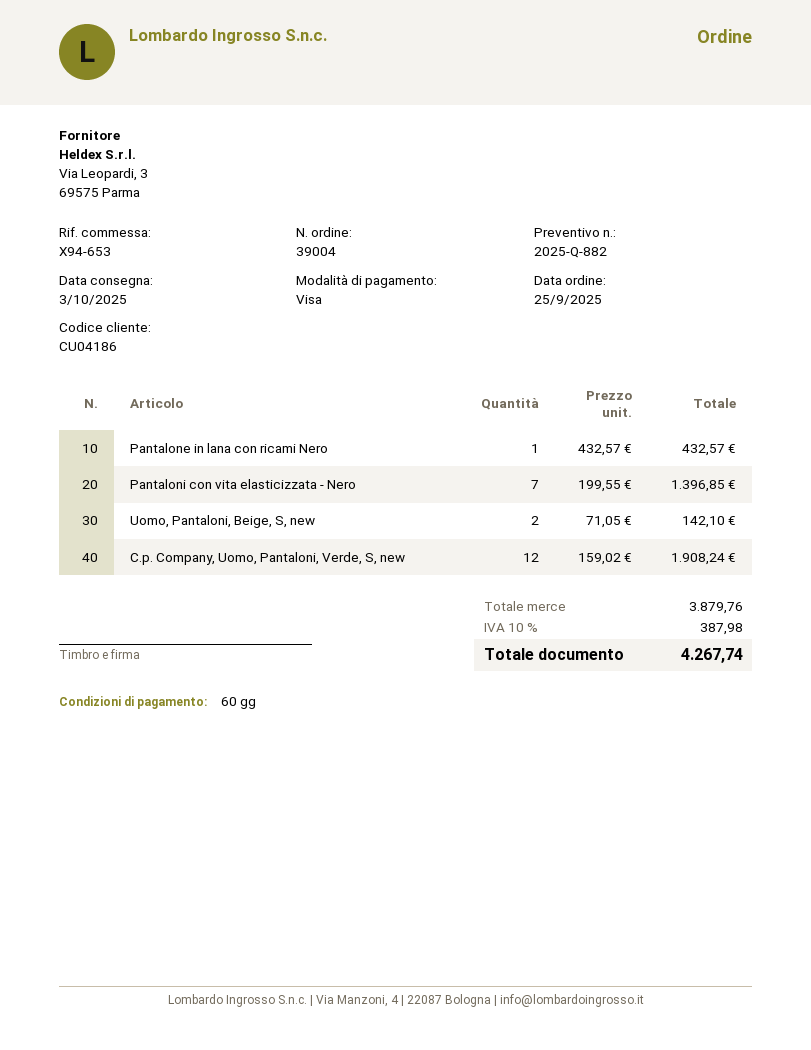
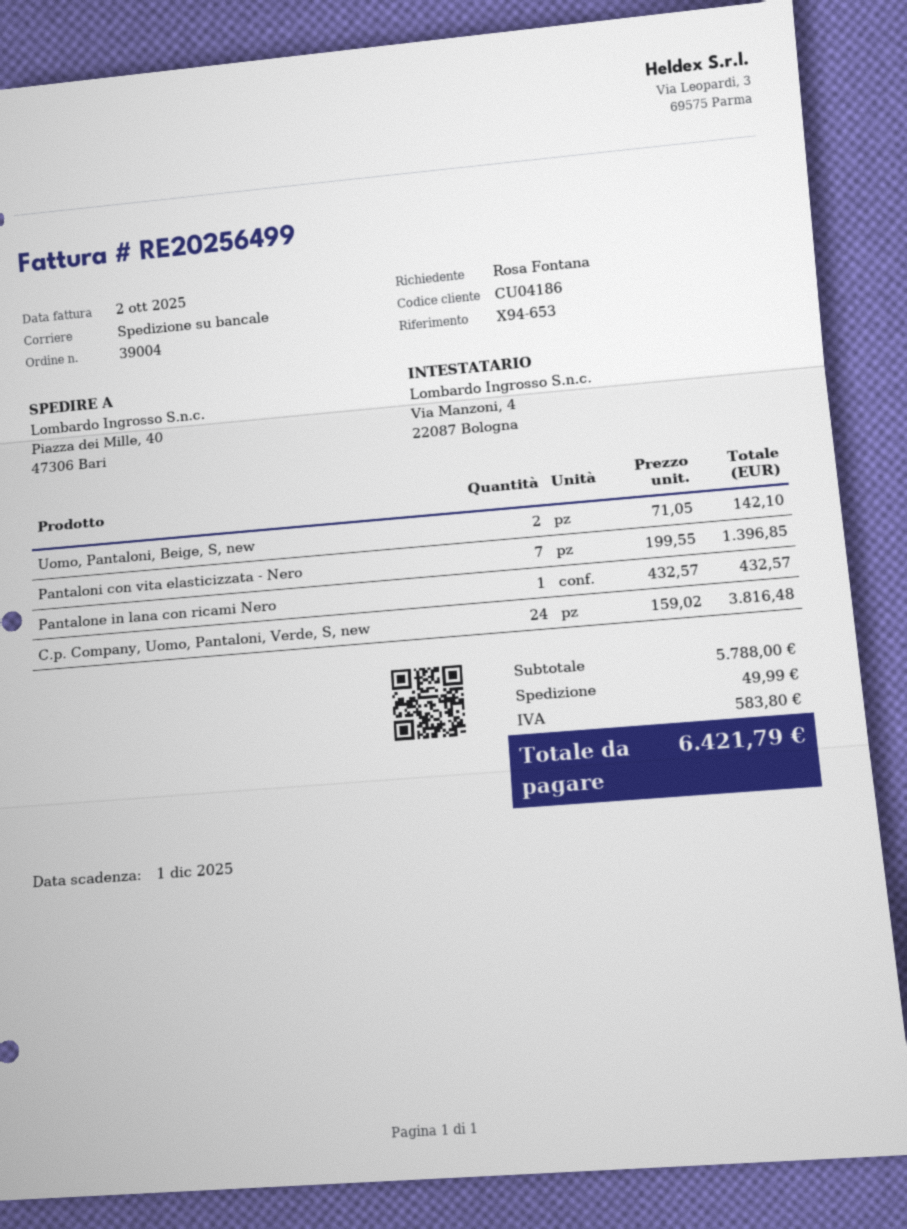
C.p. Company, Uomo, Pantaloni, Verde, S, new: 12 x 159.02 = 1908.24 -> 24 x 159.02 = 3816.48
subtotal: 3879.76 -> 5788.00
shipping: none -> 49.99
tax: 387.98 -> 583.80
total: 4267.74 -> 6421.79

